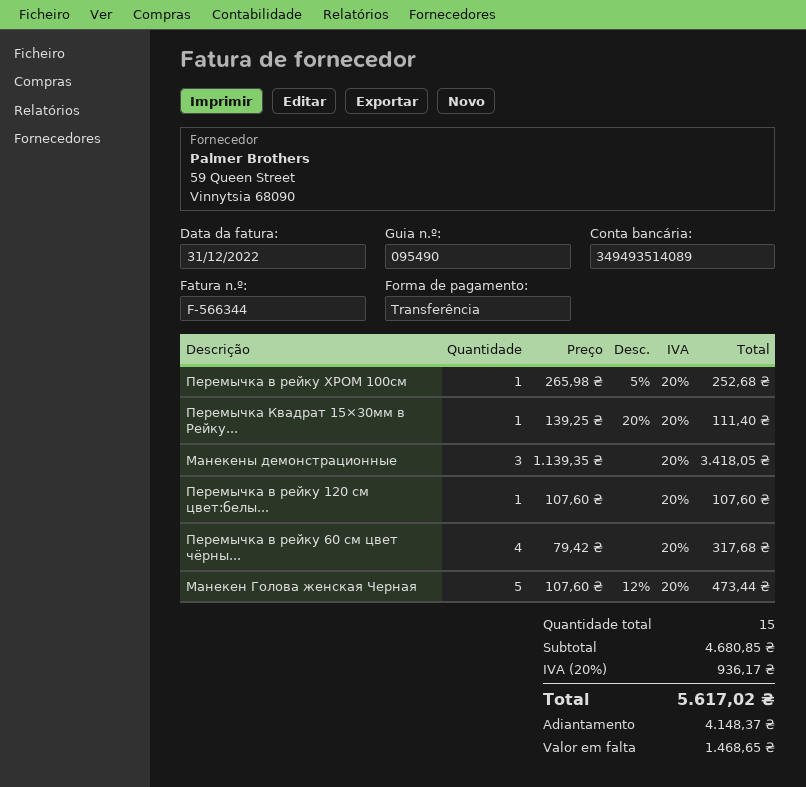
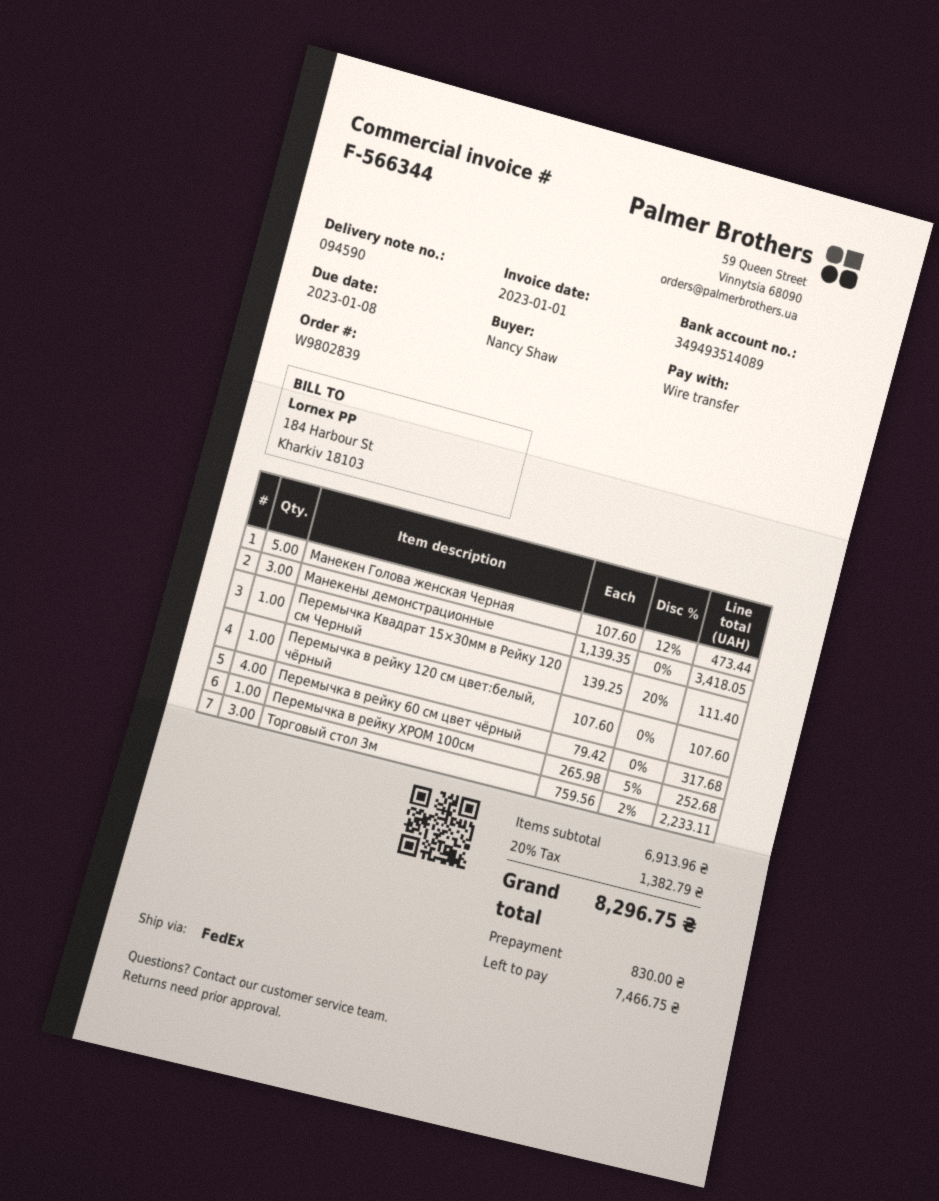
delivery note number: 095490 -> 094590
invoice date: 2022-12-31 -> 2023-01-01
Торговый стол 3м: none -> 3 x 759.56 - 2% = 2233.11
subtotal: 4680.85 -> 6913.96
tax: 20% = 936.17 -> 20% = 1382.79
total: 5617.02 -> 8296.75
deposit: 4148.37 -> 830.00
balance: 1468.65 -> 7466.75

